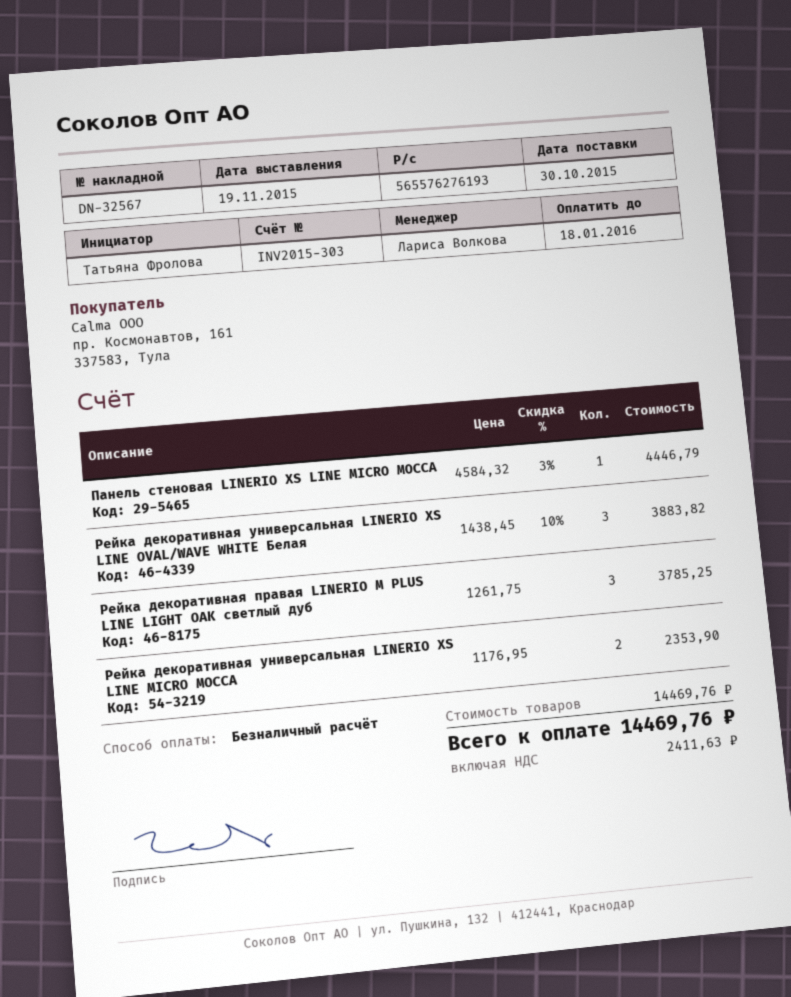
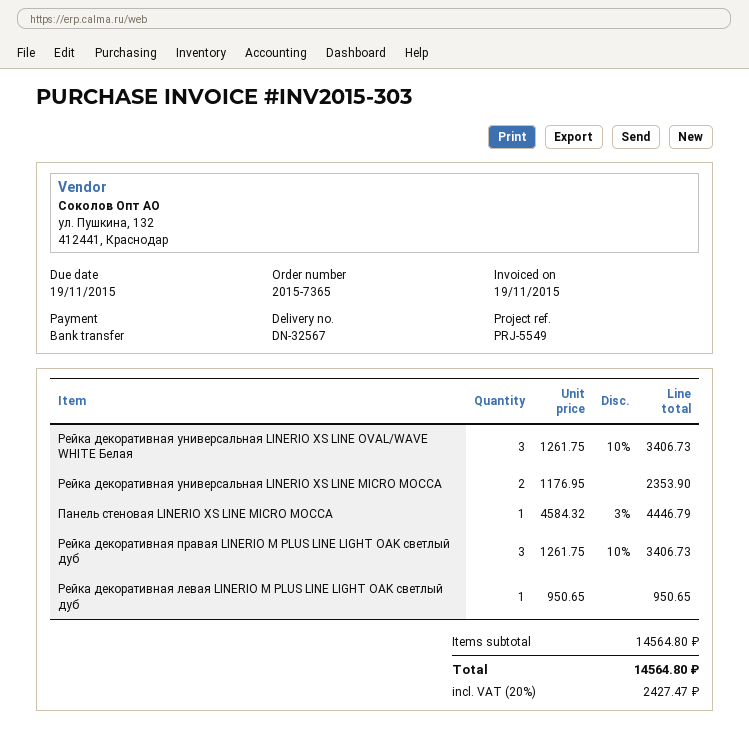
due date: 2016-01-18 -> 2015-11-19
Рейка декоративная универсальная LINERIO XS LINE OVAL/WAVE WHITE Белая: 3 x 1438.45 - 10% = 3883.82 -> 3 x 1261.75 - 10% = 3406.73
Рейка декоративная правая LINERIO M PLUS LINE LIGHT OAK светлый дуб: 3 x 1261.75 = 3785.25 -> 3 x 1261.75 - 10% = 3406.73
Рейка декоративная левая LINERIO M PLUS LINE LIGHT OAK светлый дуб: none -> 1 x 950.65 = 950.65
subtotal: 14469.76 -> 14564.80
tax: 2411.63 -> 2427.47
total: 14469.76 -> 14564.80

